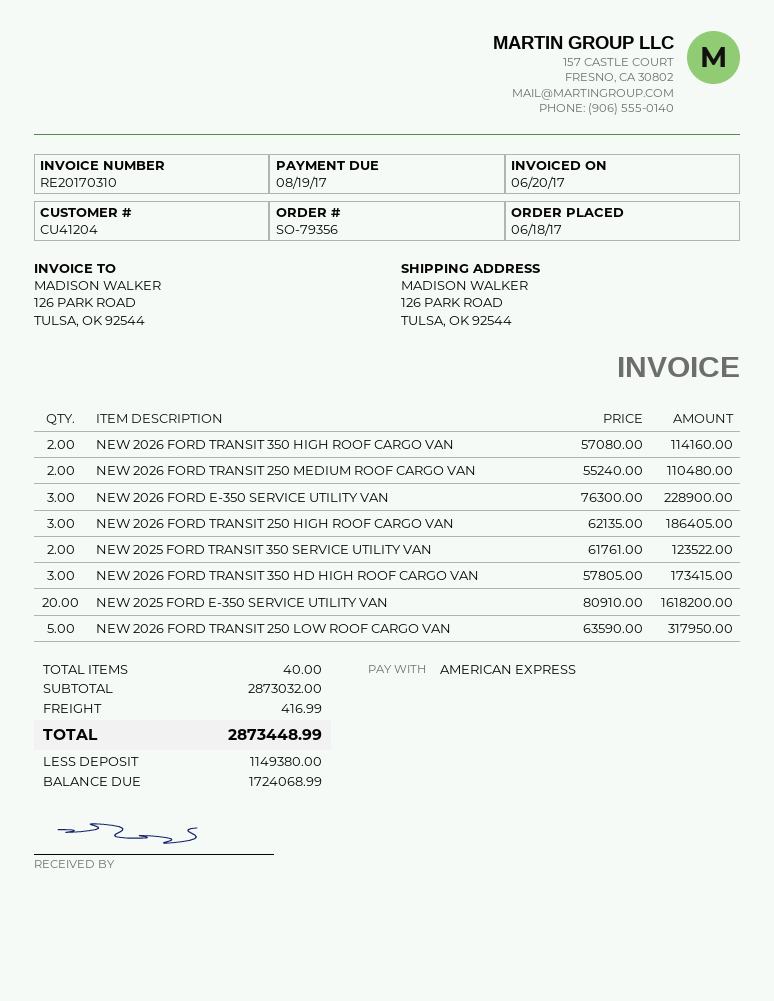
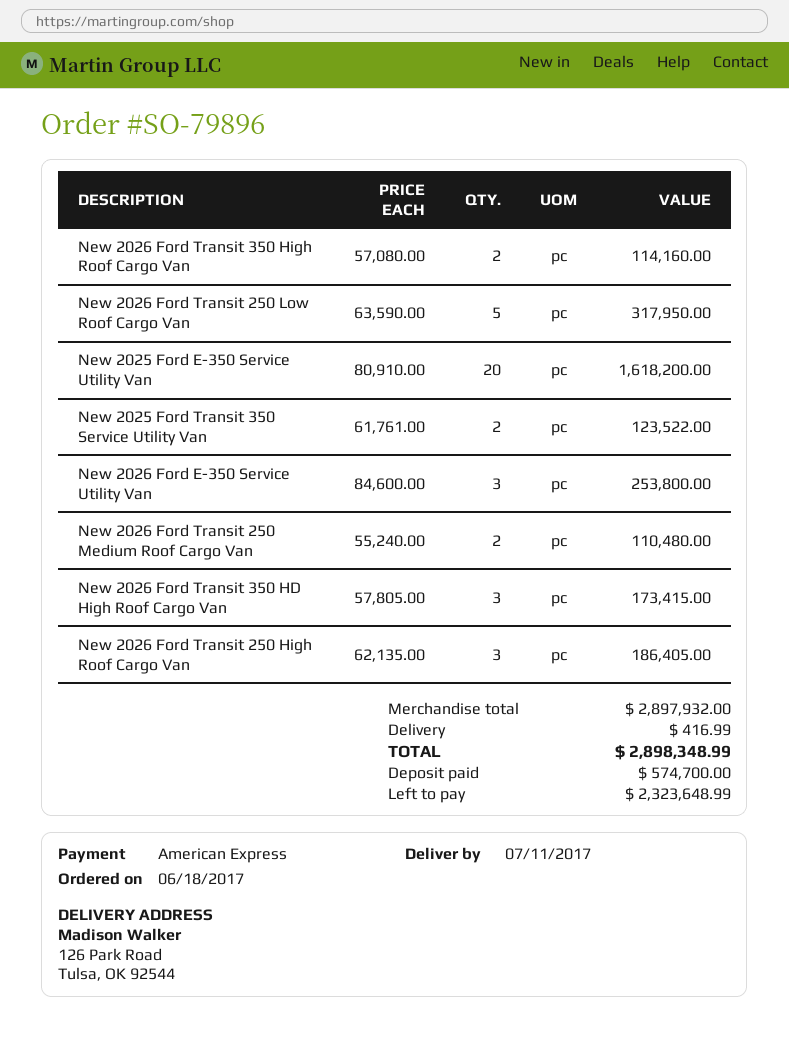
order number: SO-79356 -> SO-79896
NEW 2026 FORD E-350 SERVICE UTILITY VAN: 3 x 76300.00 = 228900.00 -> 3 x 84600.00 = 253800.00
subtotal: 2873032.00 -> 2897932.00
total: 2873448.99 -> 2898348.99
deposit: 1149380.00 -> 574700.00
balance: 1724068.99 -> 2323648.99

